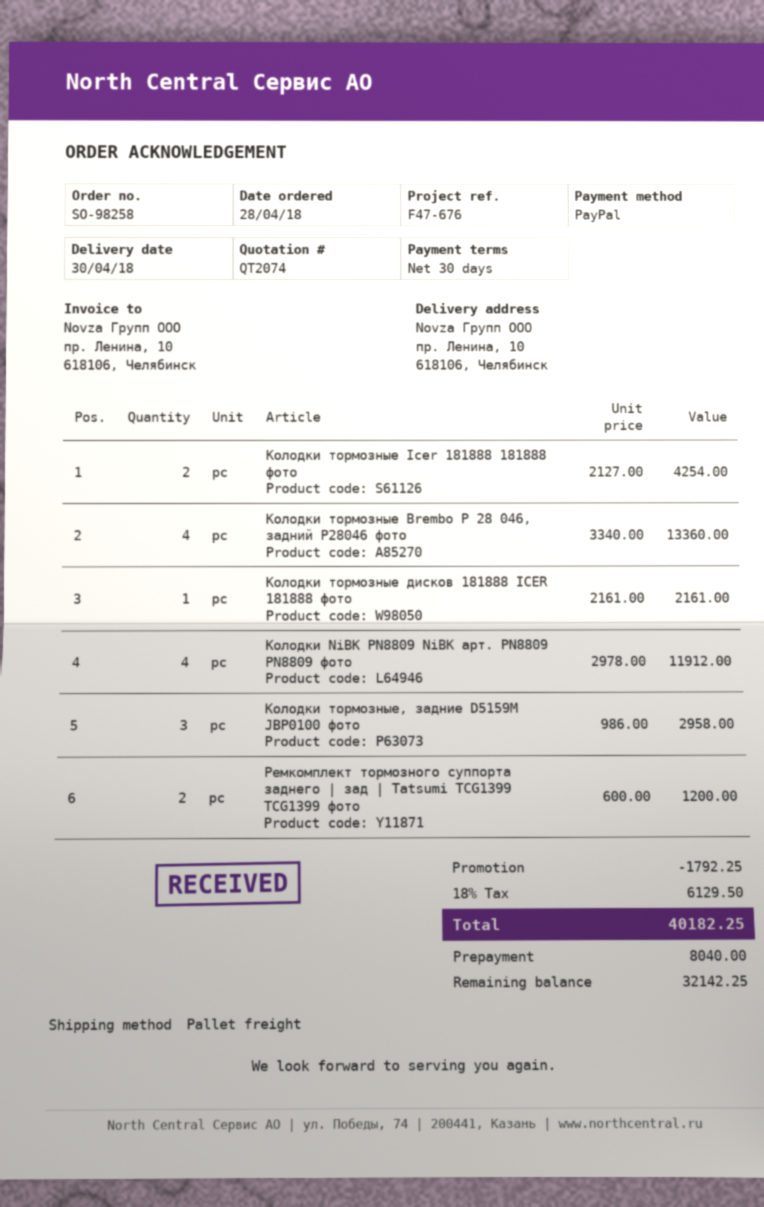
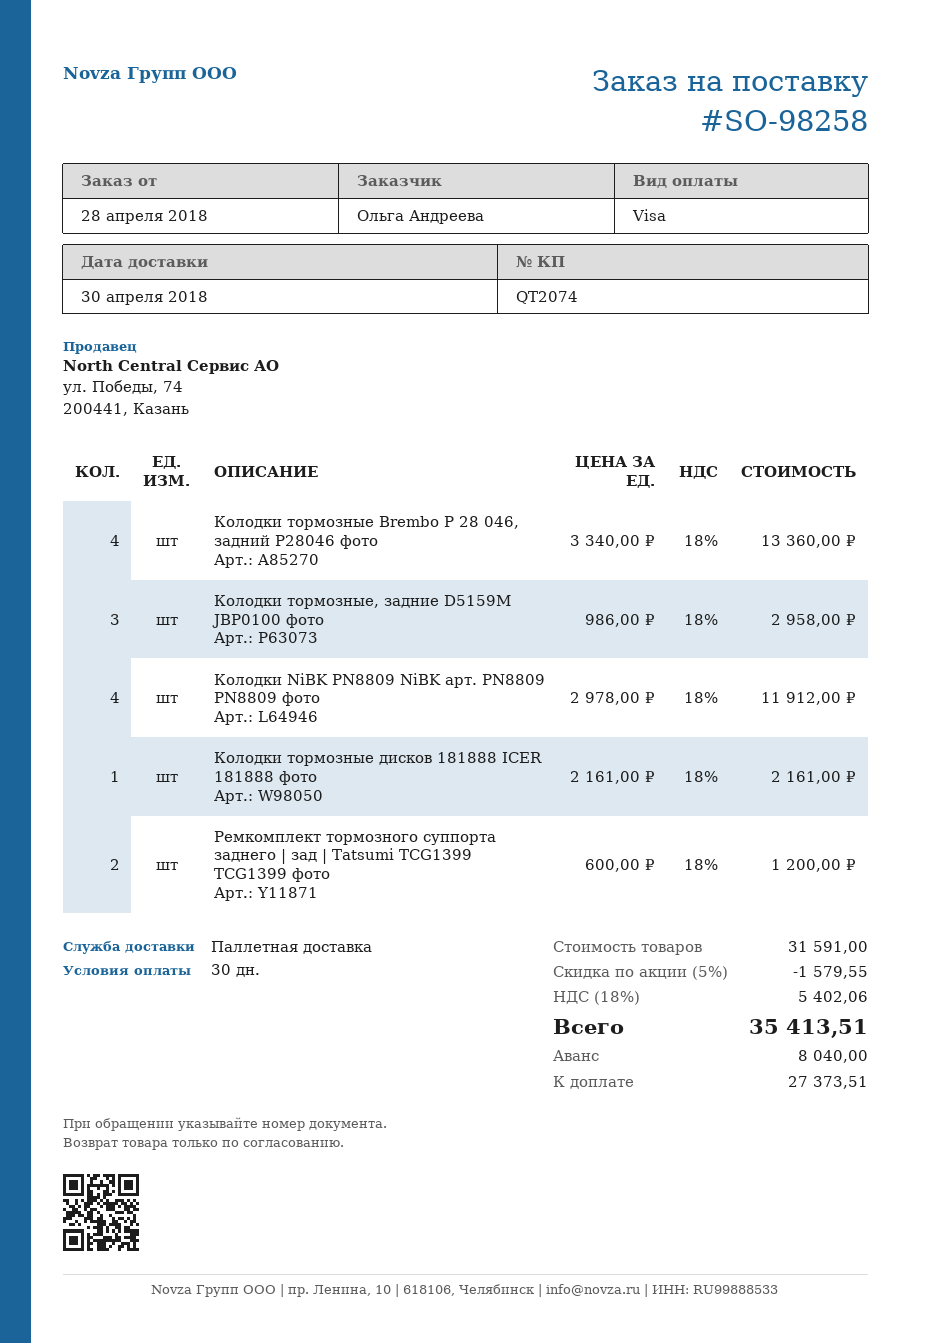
payment method: PayPal -> Visa
Колодки тормозные Icer 181888 181888 фото: 2 x 2127.00 = 4254.00 -> none
discount: 1792.25 -> 1579.55
tax: 18% = 6129.50 -> 18% = 5402.06
total: 40182.25 -> 35413.51
balance: 32142.25 -> 27373.51

